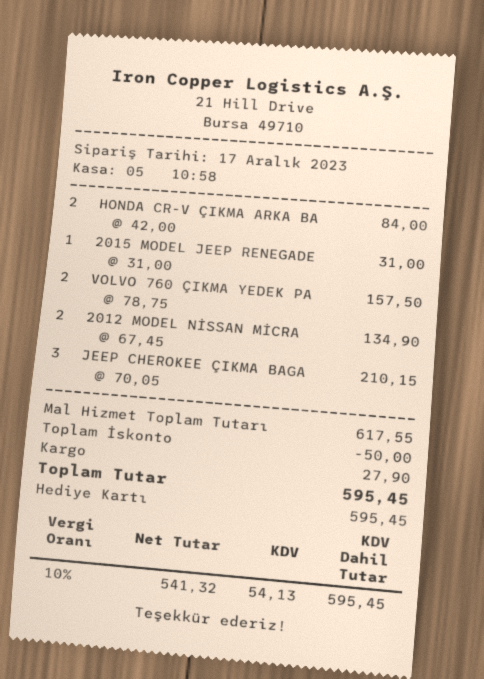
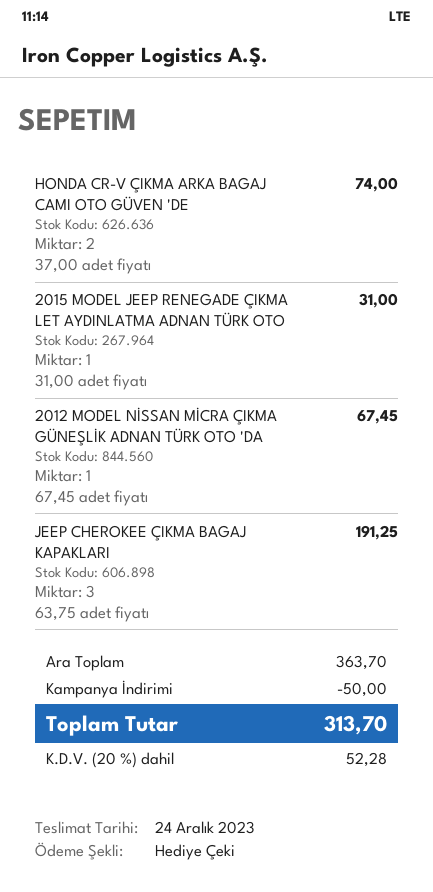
HONDA CR-V ÇIKMA ARKA BA: 2 x 42.00 = 84.00 -> 2 x 37.00 = 74.00
VOLVO 760 ÇIKMA YEDEK PA: 2 x 78.75 = 157.50 -> none
2012 MODEL NİSSAN MİCRA: 2 x 67.45 = 134.90 -> 1 x 67.45 = 67.45
JEEP CHEROKEE ÇIKMA BAGA: 3 x 70.05 = 210.15 -> 3 x 63.75 = 191.25
subtotal: 617.55 -> 363.70
shipping: 27.90 -> none
tax: 10% = 54.13 -> 20% = 52.28
total: 595.45 -> 313.70

